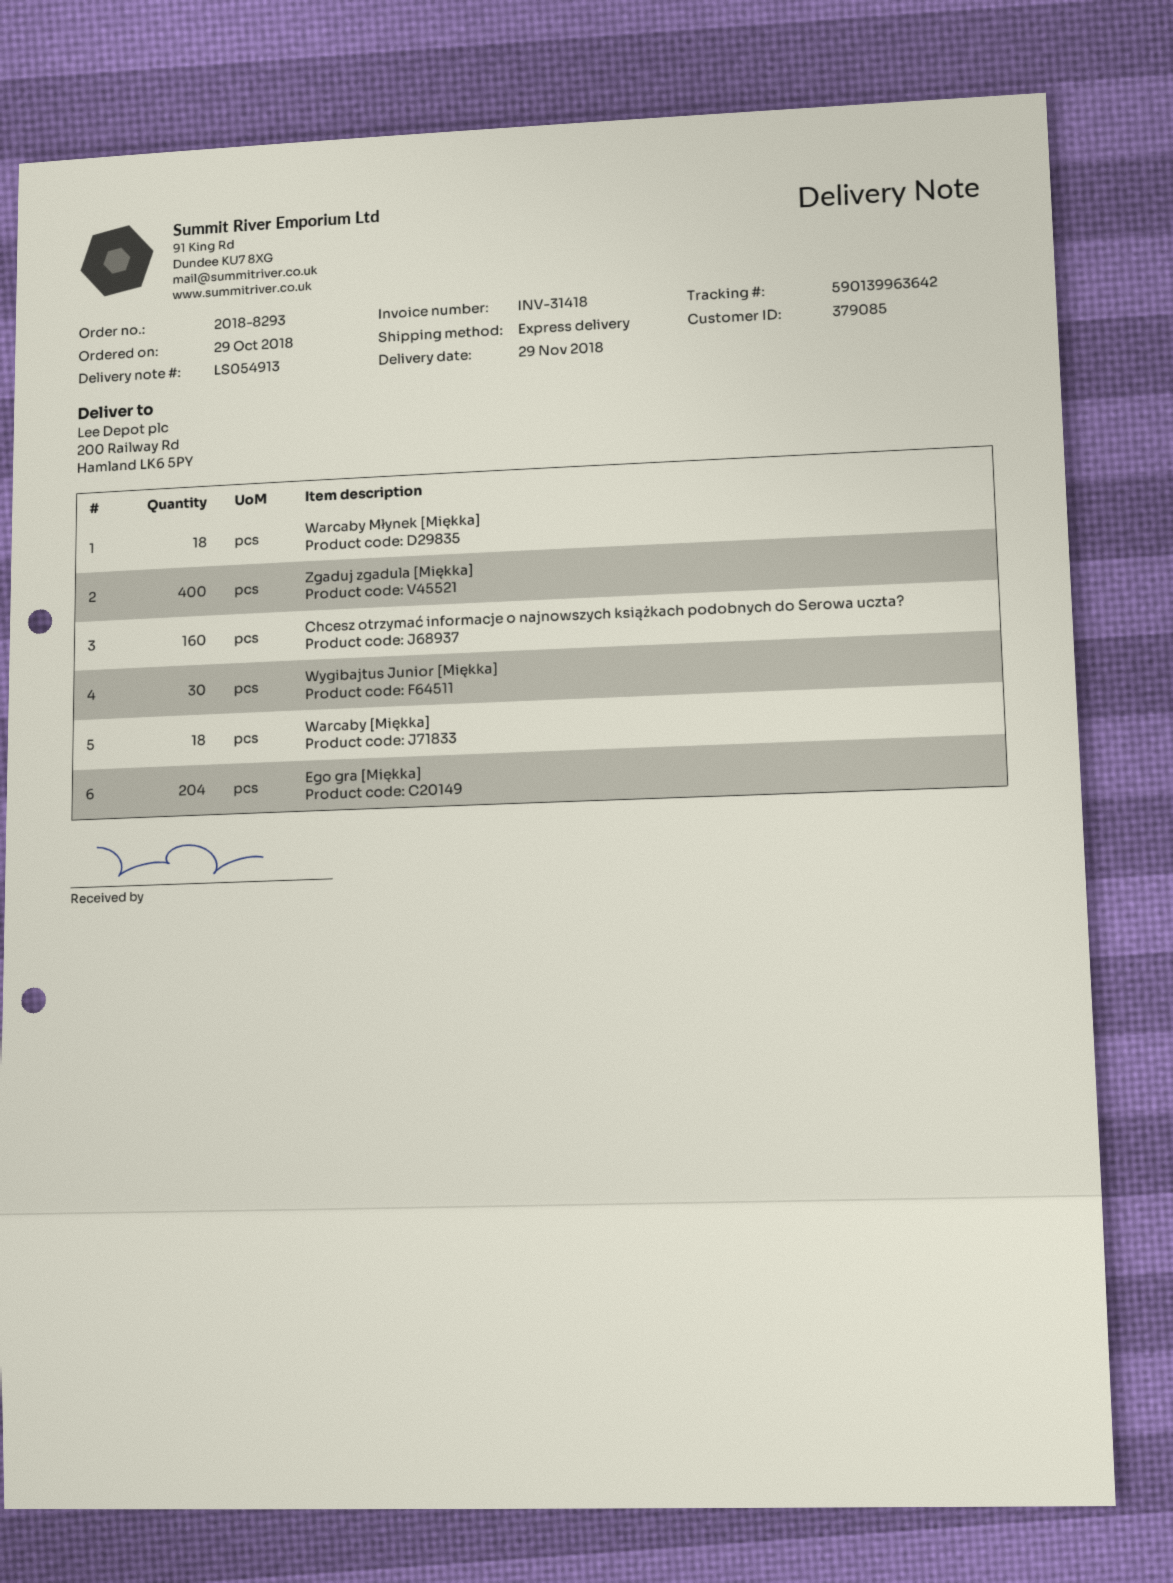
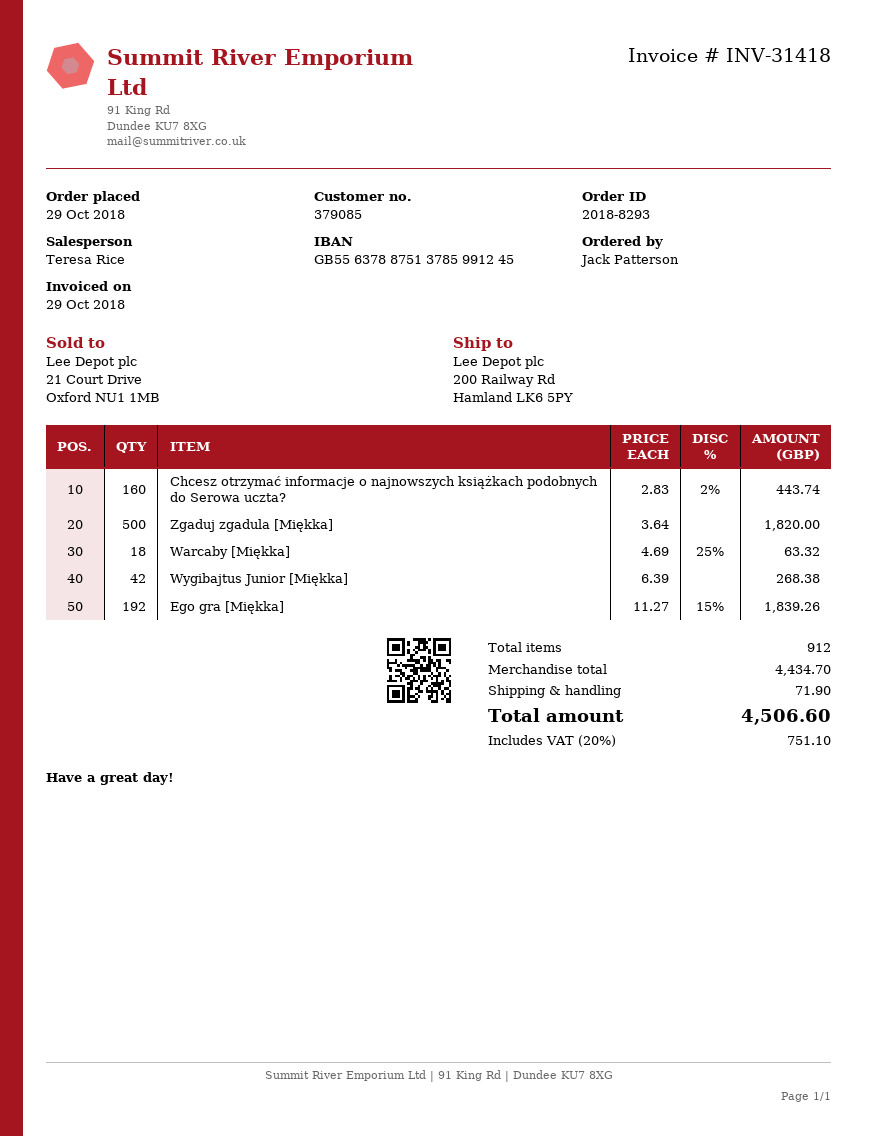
Warcaby Młynek [Miękka]: 18 -> none
Zgaduj zgadula [Miękka]: 400 -> 500
Wygibajtus Junior [Miękka]: 30 -> 42
Ego gra [Miękka]: 204 -> 192

